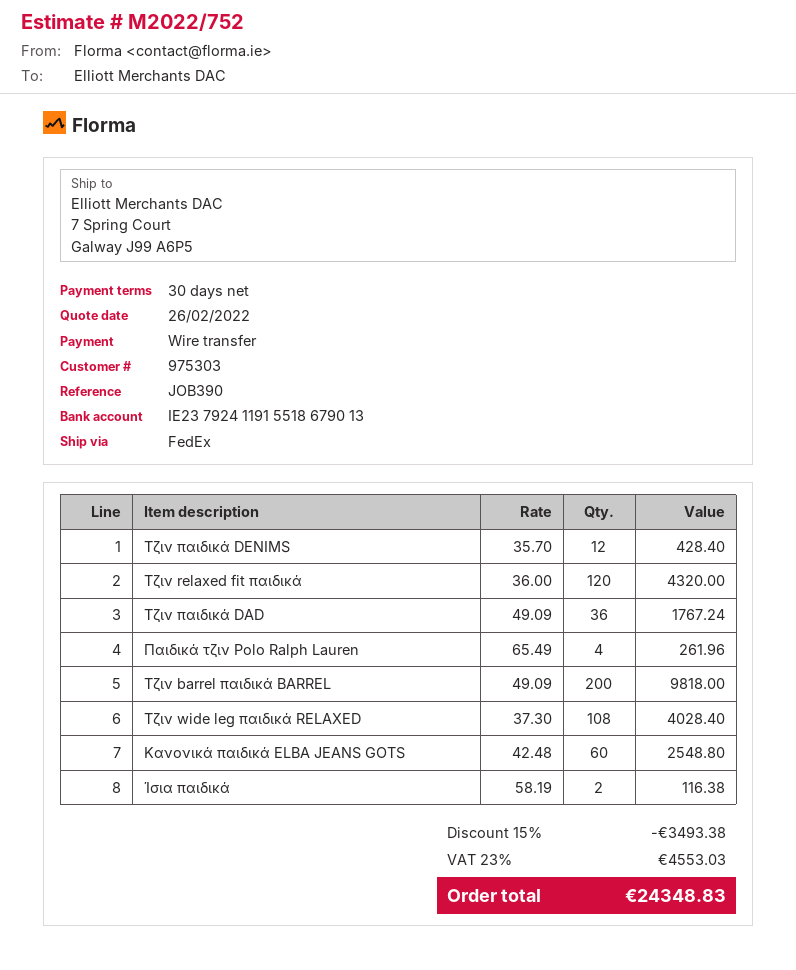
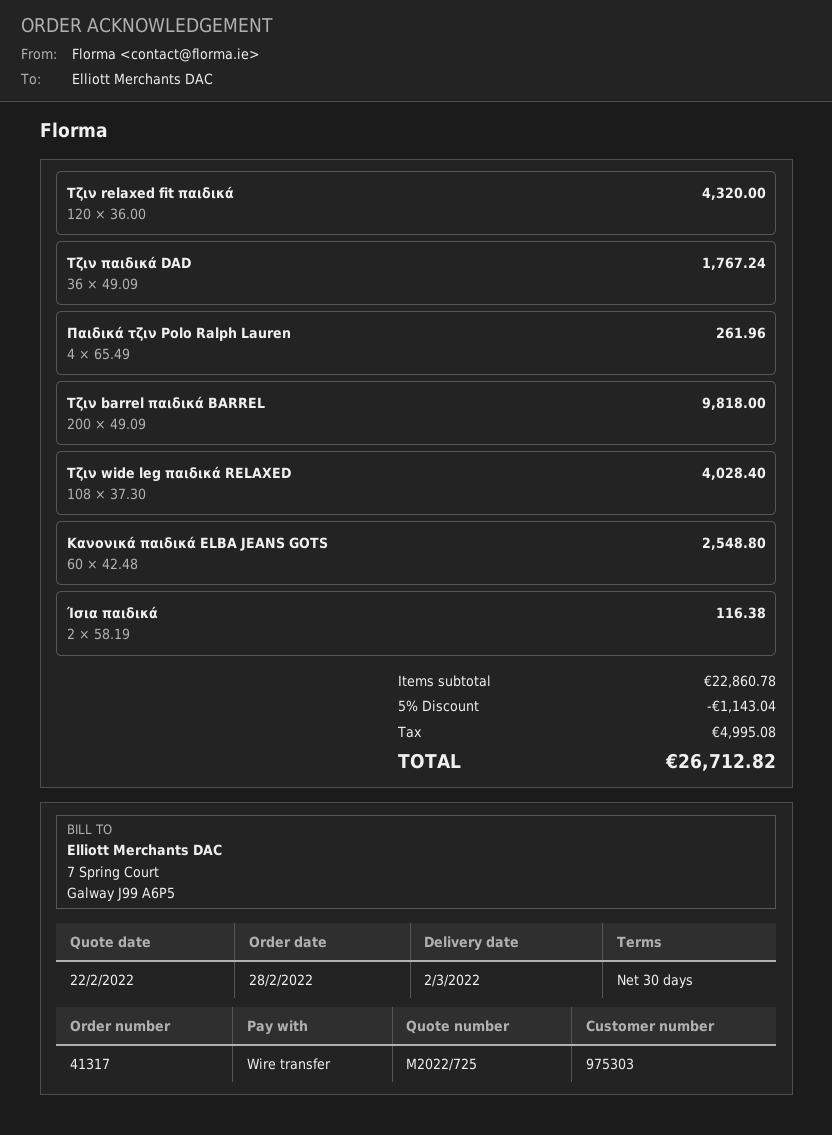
quote number: M2022/752 -> M2022/725
quote date: 2022-02-26 -> 2022-02-22
Τζιν παιδικά DENIMS: 12 x 35.70 = 428.40 -> none
discount: 15% = 3493.38 -> 5% = 1143.04
tax: 4553.03 -> 4995.08
total: 24348.83 -> 26712.82

